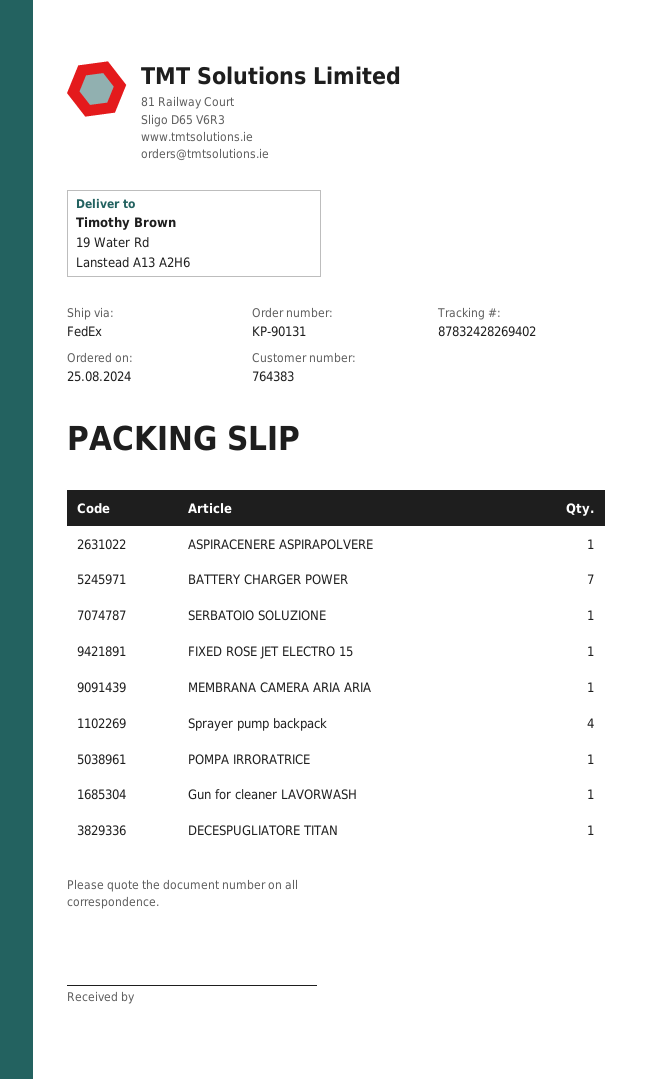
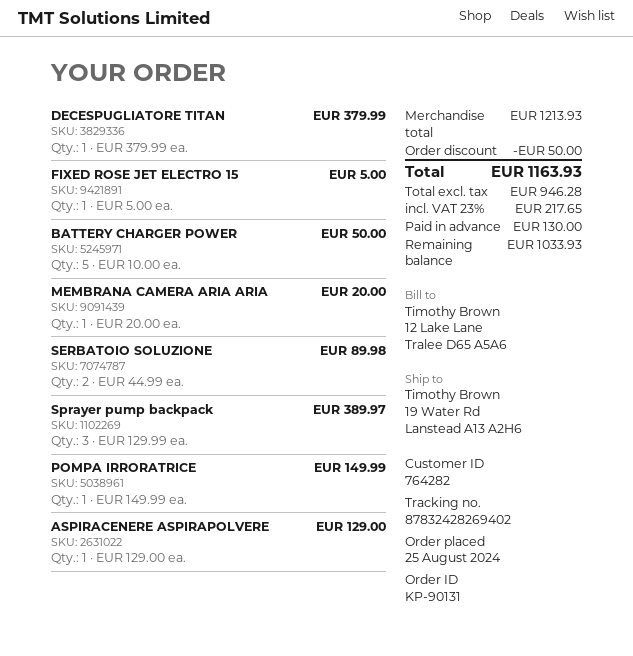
customer number: 764383 -> 764282
BATTERY CHARGER POWER: 7 -> 5
SERBATOIO SOLUZIONE: 1 -> 2
Sprayer pump backpack: 4 -> 3
Gun for cleaner LAVORWASH: 1 -> none

